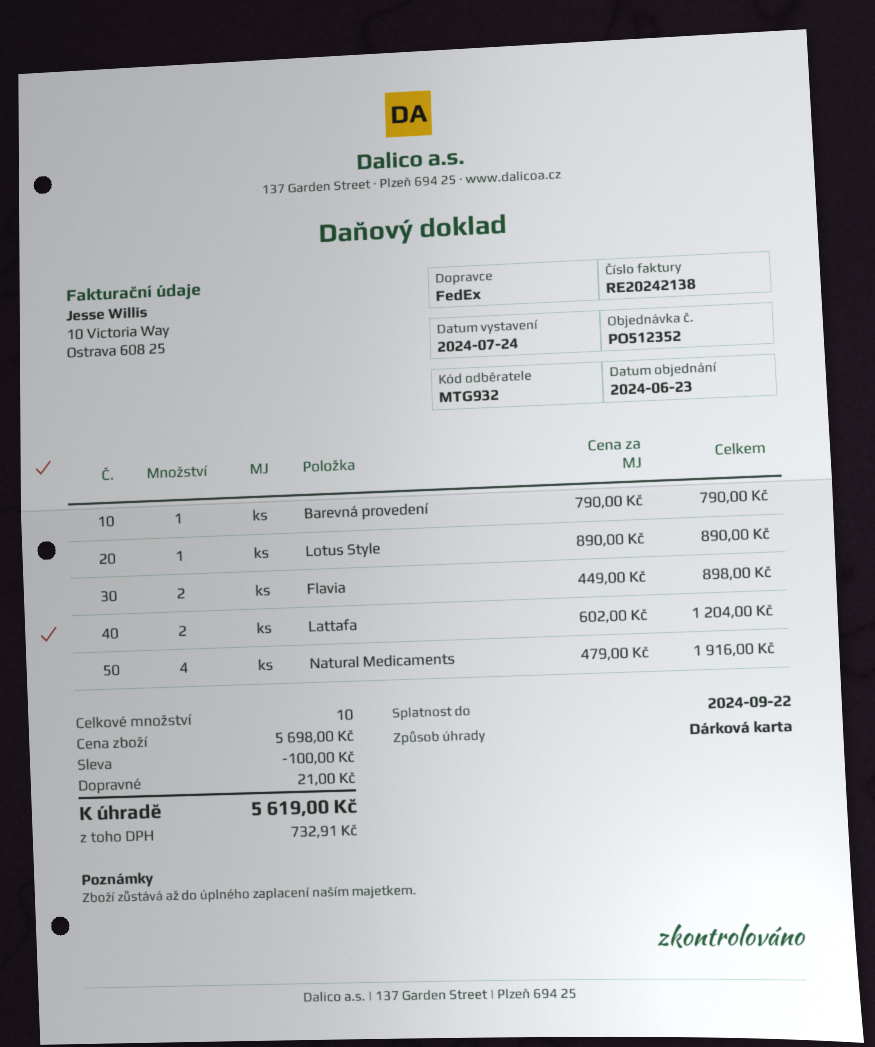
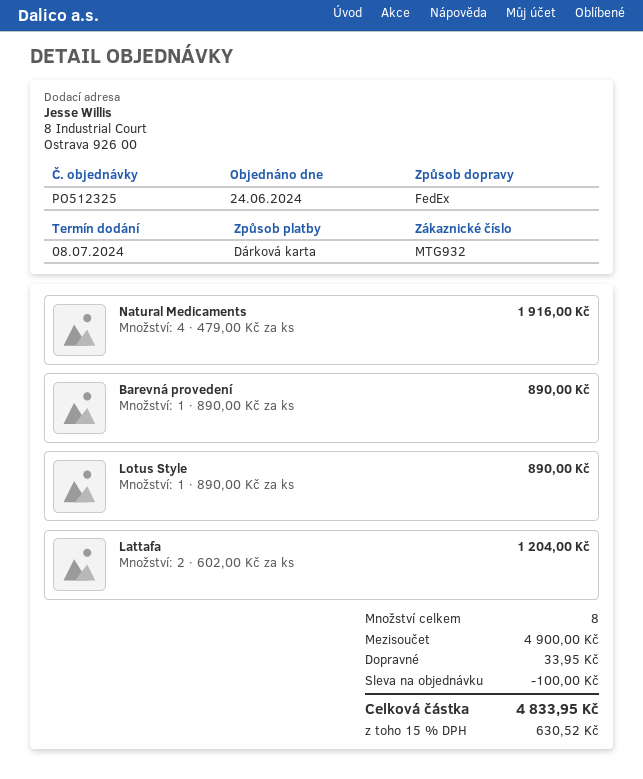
order number: PO512352 -> PO512325
order date: 2024-06-23 -> 2024-06-24
Barevná provedení: 1 x 790.00 = 790.00 -> 1 x 890.00 = 890.00
Flavia: 2 x 449.00 = 898.00 -> none
total quantity: 10 -> 8
subtotal: 5698.00 -> 4900.00
shipping: 21.00 -> 33.95
tax: 732.91 -> 630.52
total: 5619.00 -> 4833.95

